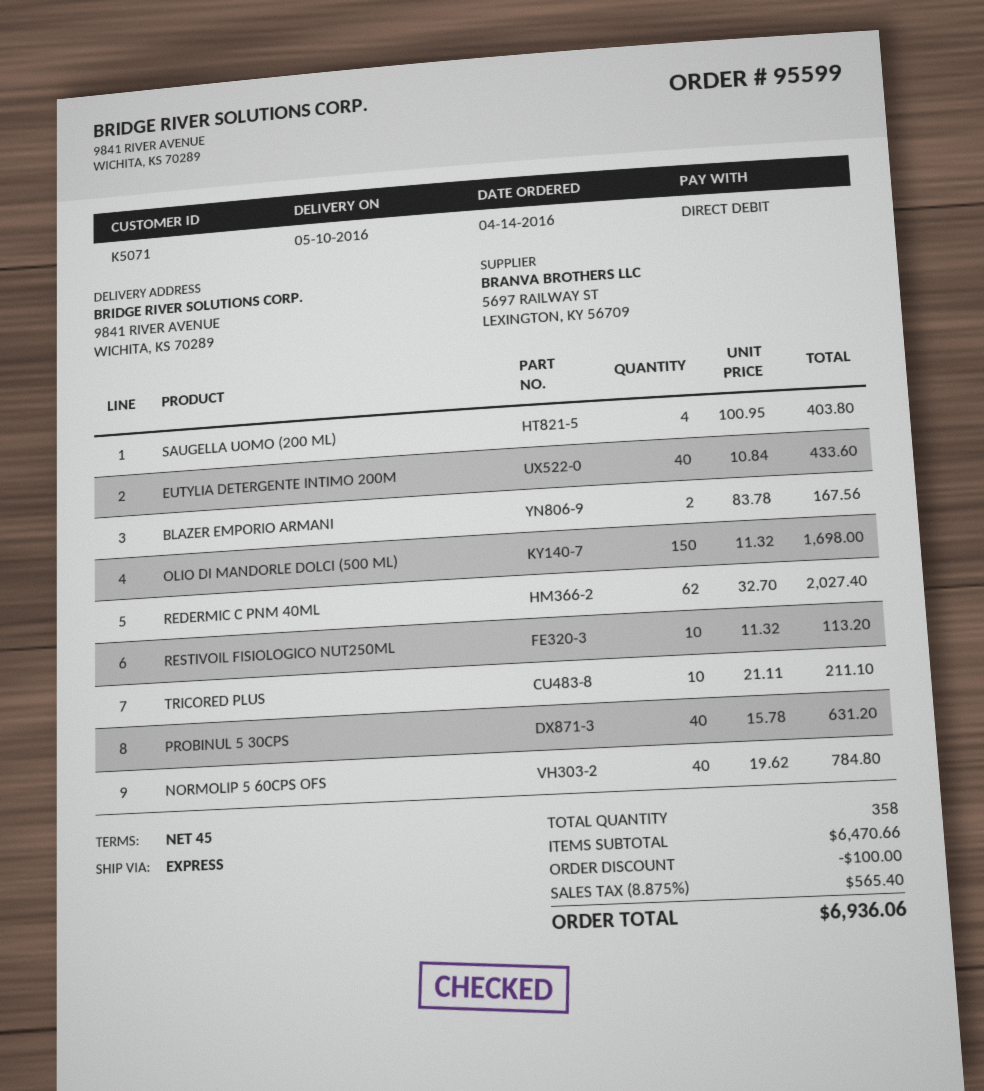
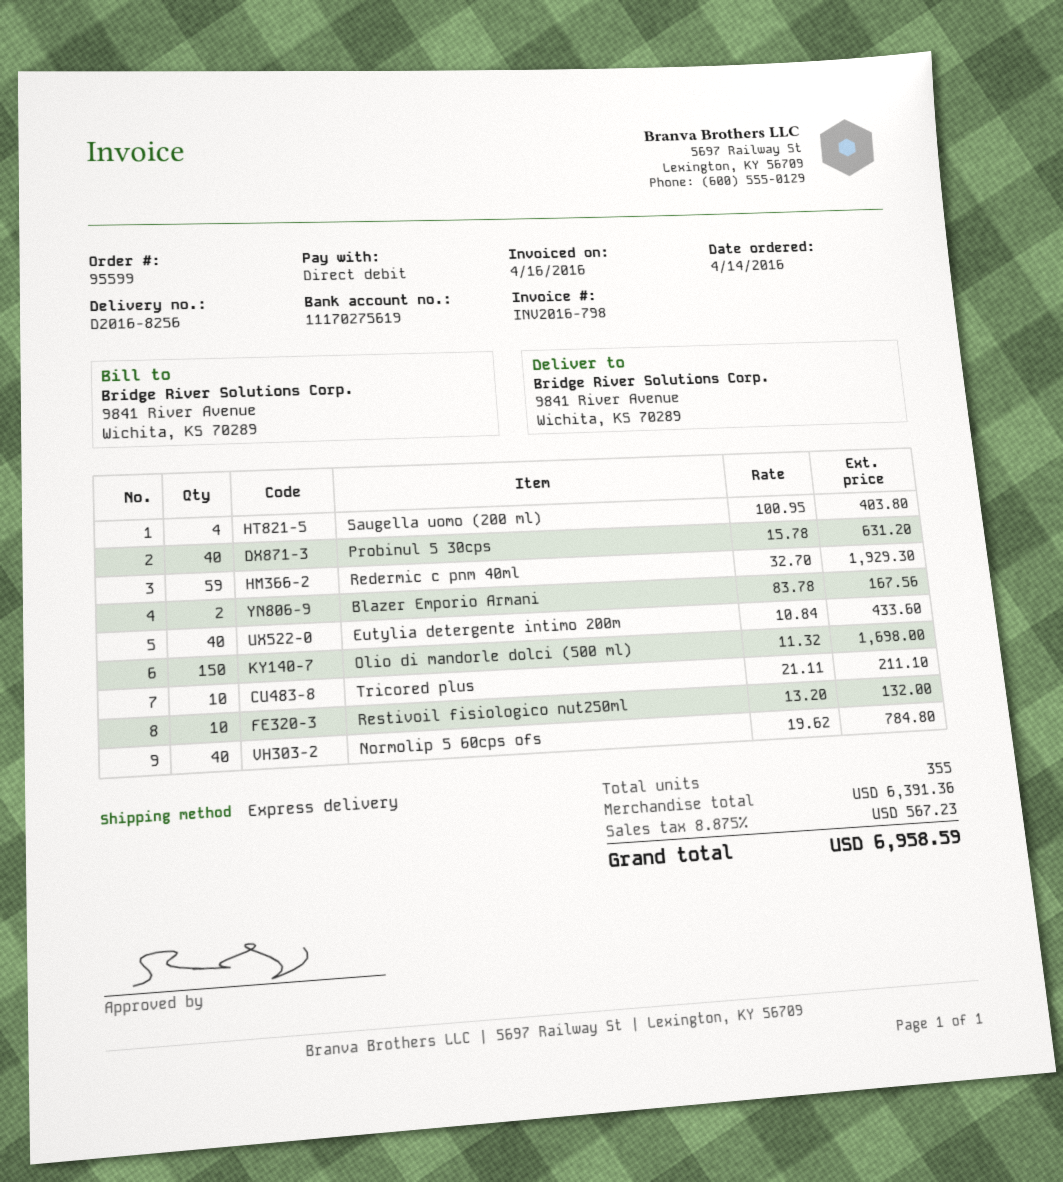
REDERMIC C PNM 40ML: 62 x 32.70 = 2027.40 -> 59 x 32.70 = 1929.30
RESTIVOIL FISIOLOGICO NUT250ML: 10 x 11.32 = 113.20 -> 10 x 13.20 = 132.00
total quantity: 358 -> 355
subtotal: 6470.66 -> 6391.36
discount: 100.00 -> none
tax: 8.875% = 565.40 -> 8.875% = 567.23
total: 6936.06 -> 6958.59

